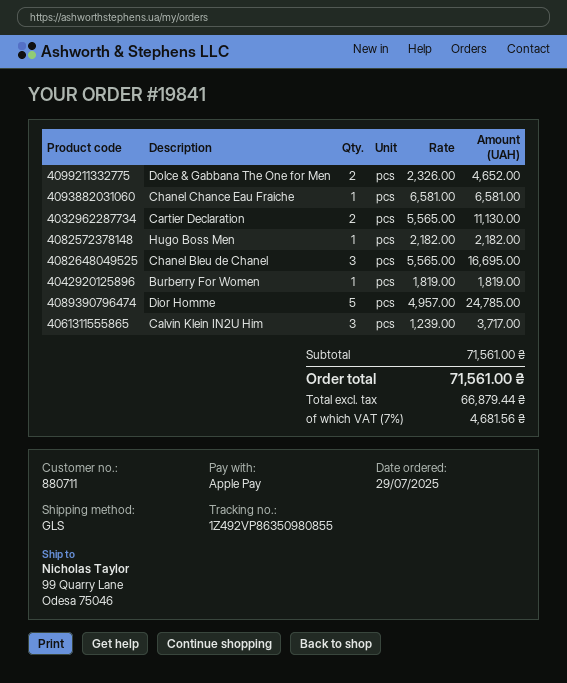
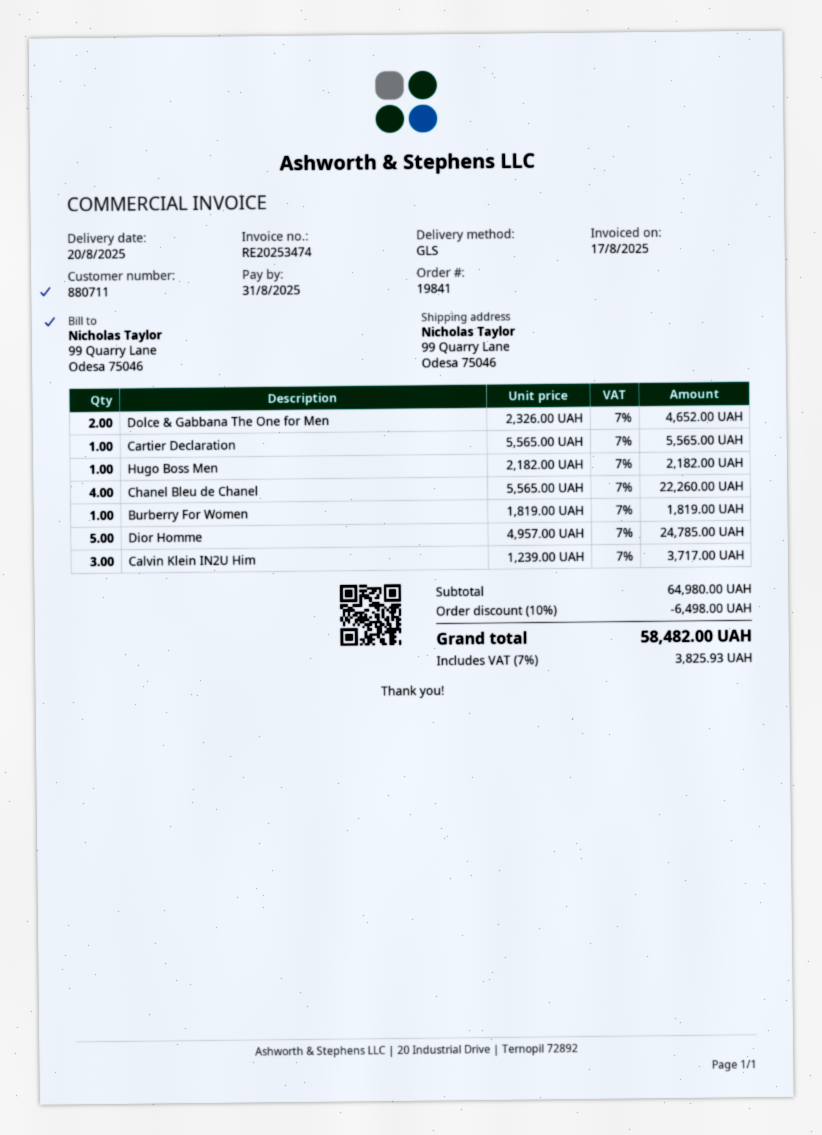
Chanel Chance Eau Fraiche: 1 x 6581.00 = 6581.00 -> none
Cartier Declaration: 2 x 5565.00 = 11130.00 -> 1 x 5565.00 = 5565.00
Chanel Bleu de Chanel: 3 x 5565.00 = 16695.00 -> 4 x 5565.00 = 22260.00
subtotal: 71561.00 -> 64980.00
discount: none -> 10% = 6498.00
tax: 7% = 4681.56 -> 7% = 3825.93
total: 71561.00 -> 58482.00

